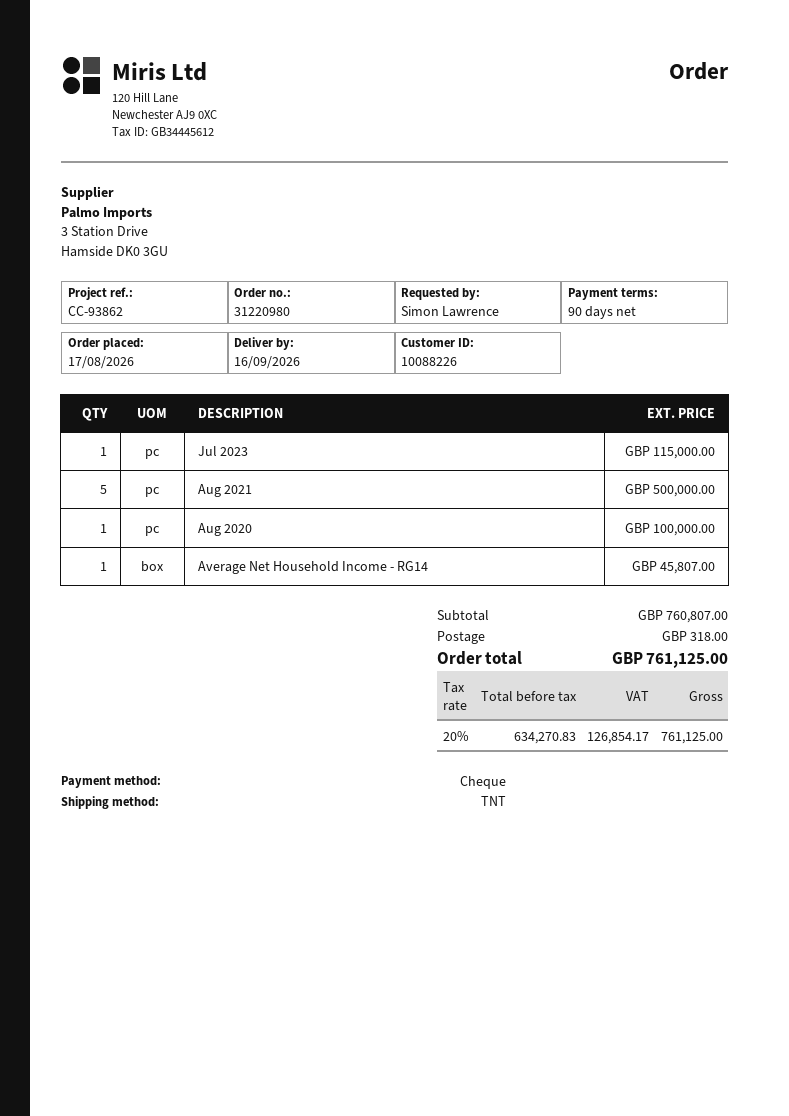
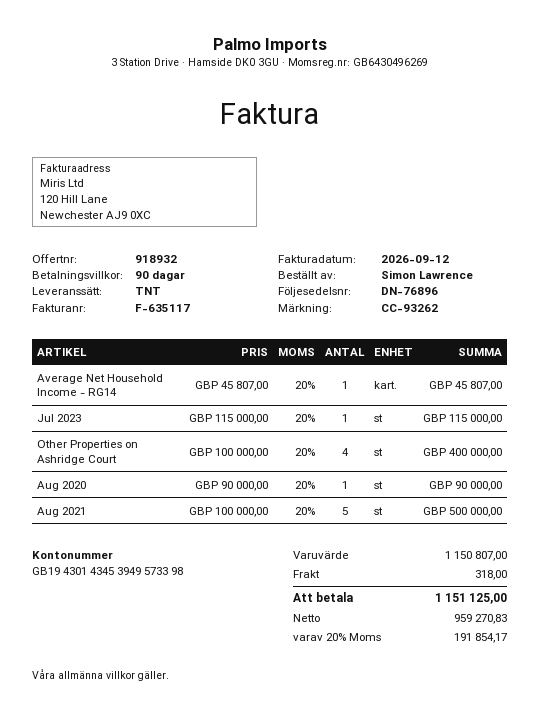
reference: CC-93862 -> CC-93262
Aug 2020: 1 for 100000.00 -> 1 for 90000.00
Other Properties on Ashridge Court: none -> 4 for 400000.00
subtotal: 760807.00 -> 1150807.00
net: 634270.83 -> 959270.83
tax: 20% = 126854.17 -> 20% = 191854.17
total: 761125.00 -> 1151125.00

